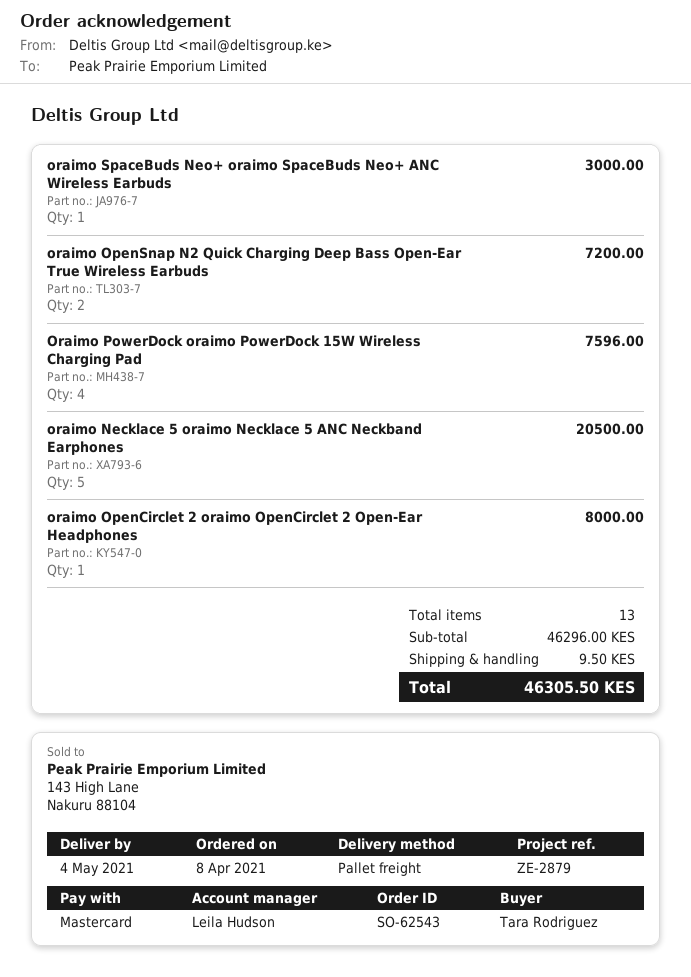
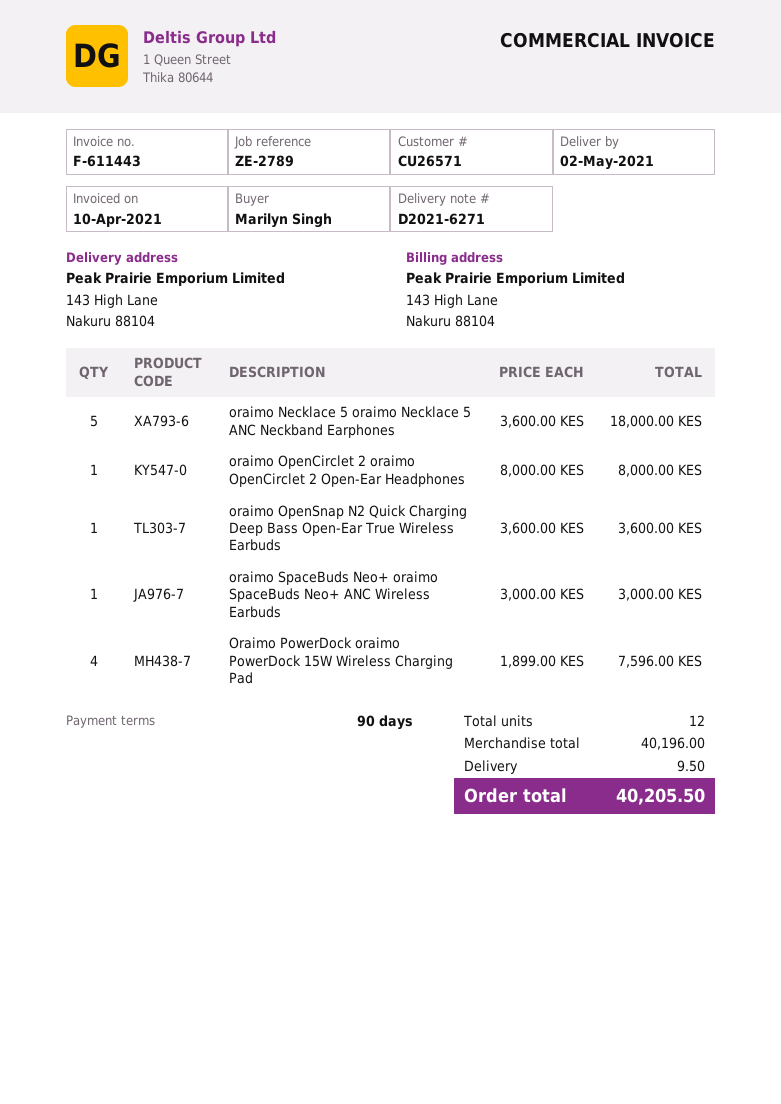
delivery date: 2021-05-04 -> 2021-05-02
reference: ZE-2879 -> ZE-2789
ordered by: Tara Rodriguez -> Marilyn Singh
oraimo OpenSnap N2 Quick Charging Deep Bass Open-Ear True Wireless Earbuds: 2 for 7200.00 -> 1 for 3600.00
oraimo Necklace 5 oraimo Necklace 5 ANC Neckband Earphones: 5 for 20500.00 -> 5 for 18000.00
total quantity: 13 -> 12
subtotal: 46296.00 -> 40196.00
total: 46305.50 -> 40205.50

